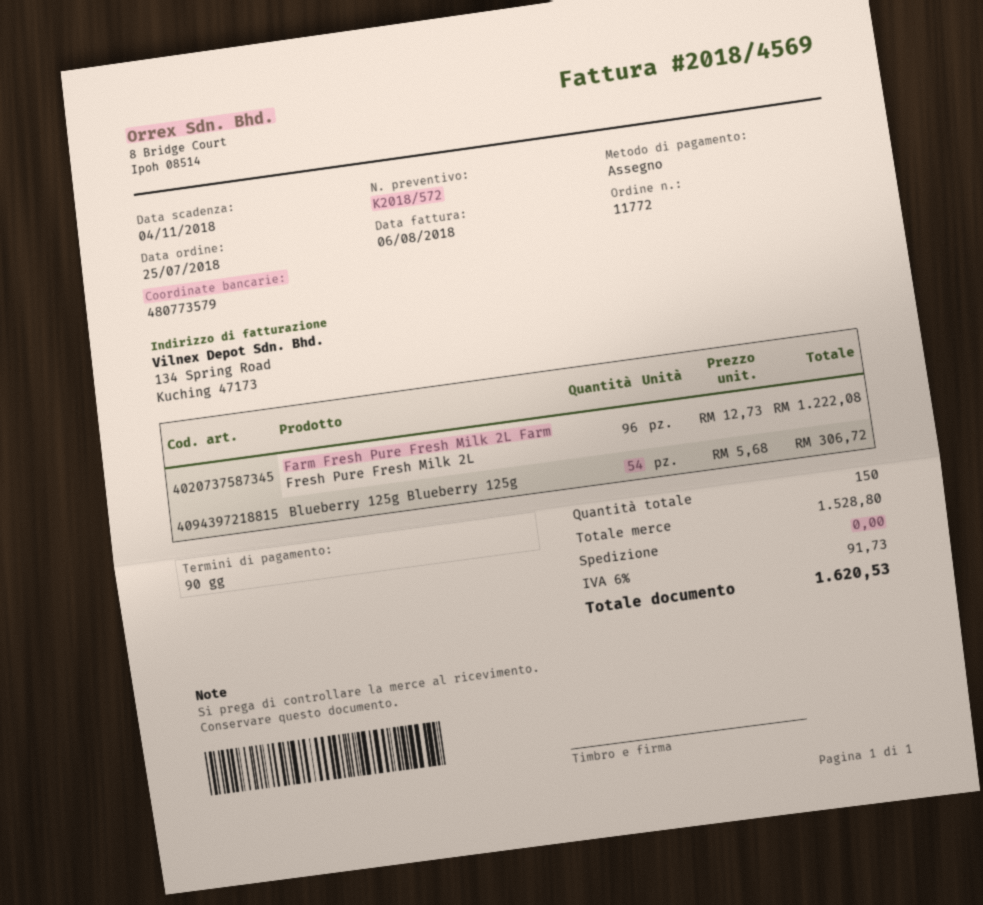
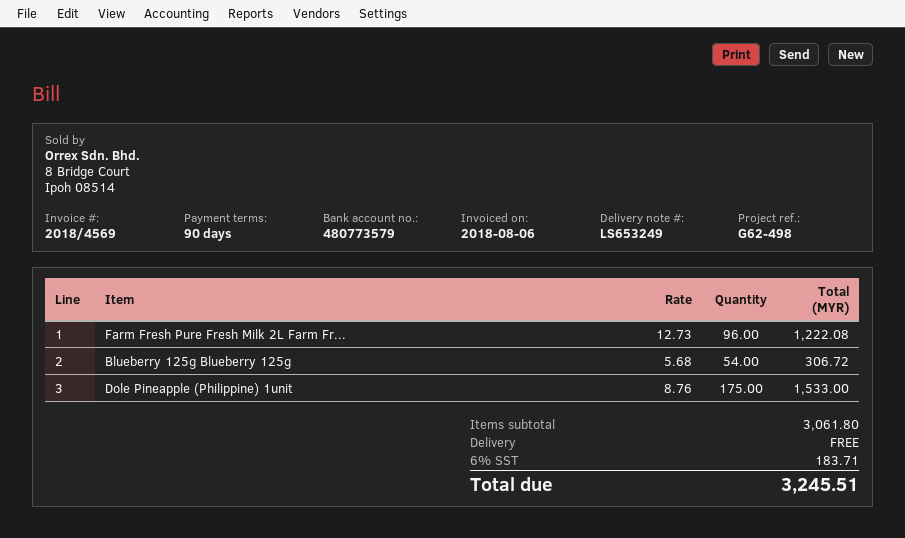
Dole Pineapple (Philippine) 1unit: none -> 175 x 8.76 = 1533.00
subtotal: 1528.80 -> 3061.80
tax: 6% = 91.73 -> 6% = 183.71
total: 1620.53 -> 3245.51

